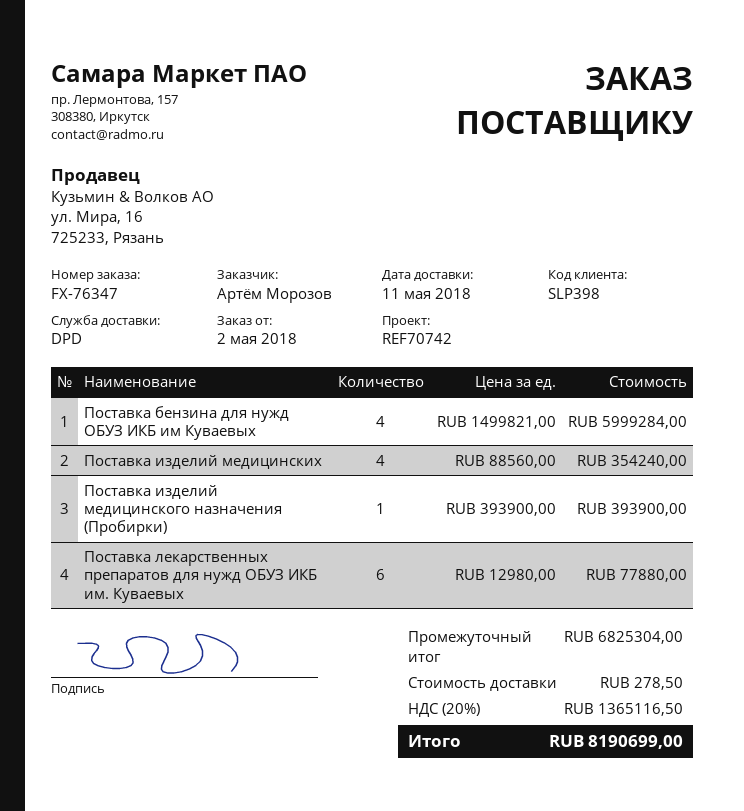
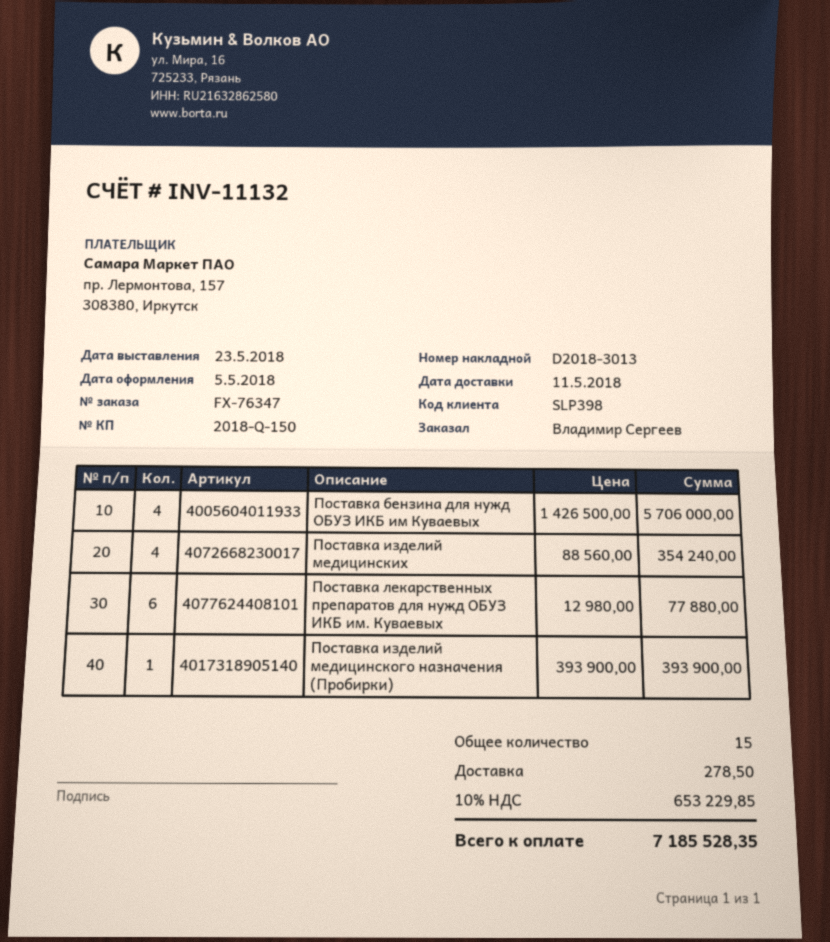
order date: 2018-05-02 -> 2018-05-05
ordered by: Артём Морозов -> Владимир Сергеев
Поставка бензина для нужд ОБУЗ ИКБ им Куваевых: 4 x 1499821.00 = 5999284.00 -> 4 x 1426500.00 = 5706000.00
tax: 20% = 1365116.50 -> 10% = 653229.85
total: 8190699.00 -> 7185528.35

